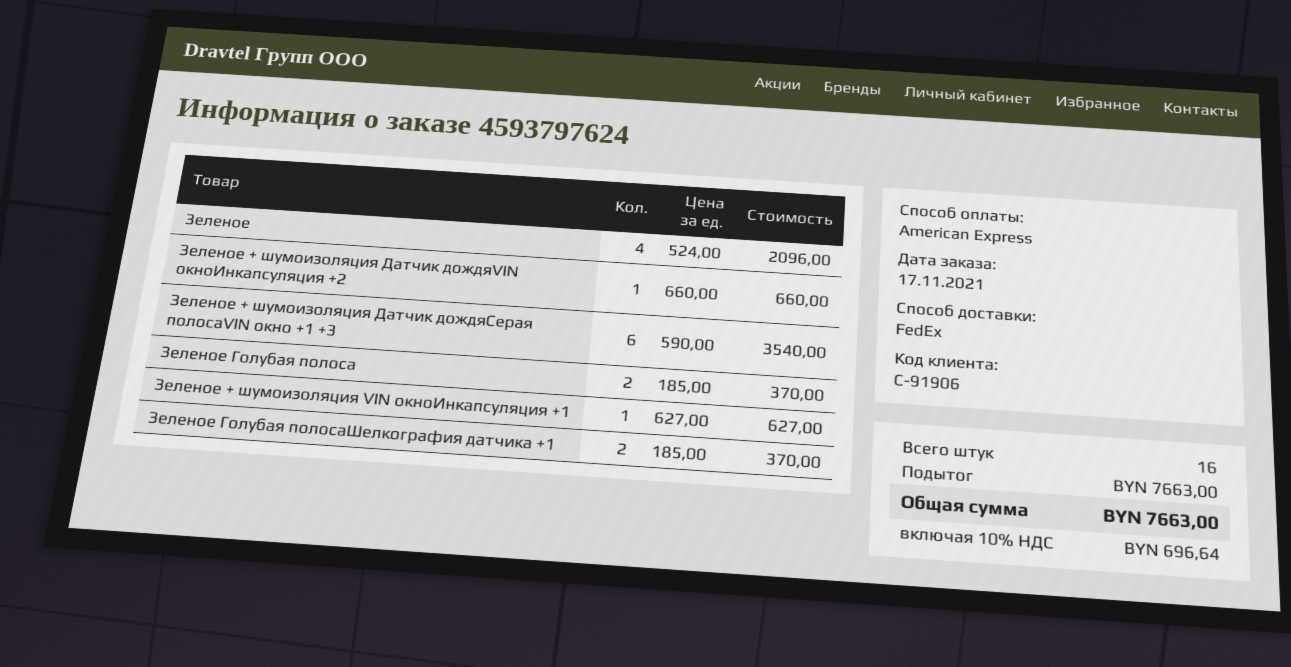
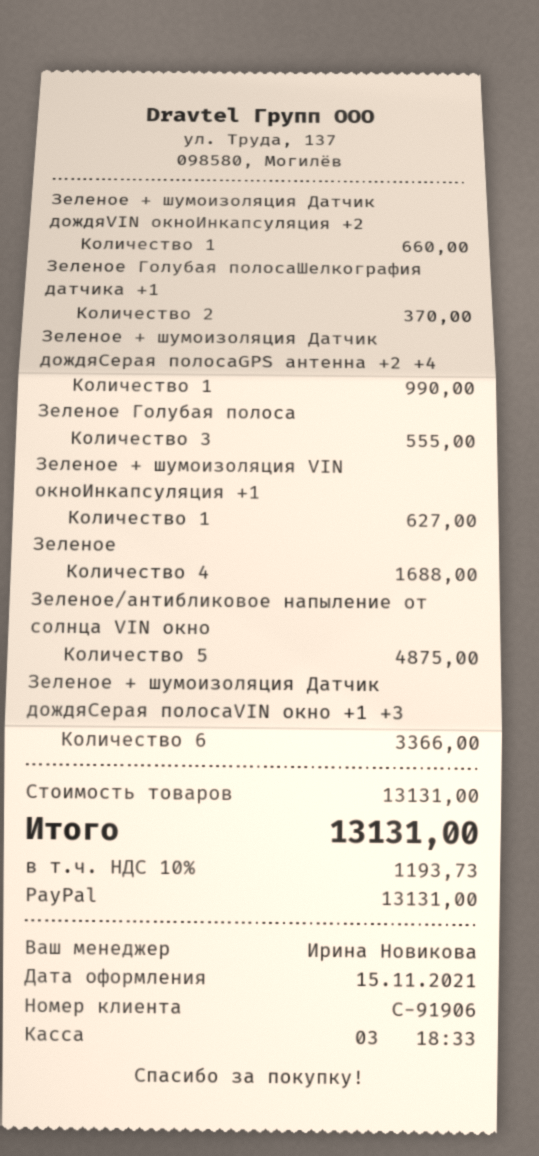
order date: 2021-11-17 -> 2021-11-15
payment method: American Express -> PayPal
Зеленое: 4 for 2096.00 -> 4 for 1688.00
Зеленое + шумоизоляция Датчик дождяСерая полосаVIN окно +1 +3: 6 for 3540.00 -> 6 for 3366.00
Зеленое Голубая полоса: 2 for 370.00 -> 3 for 555.00
Зеленое + шумоизоляция Датчик дождяСерая полосаGPS антенна +2 +4: none -> 1 for 990.00
Зеленое/антибликовое напыление от солнца VIN окно: none -> 5 for 4875.00
subtotal: 7663.00 -> 13131.00
tax: 10% = 696.64 -> 10% = 1193.73
total: 7663.00 -> 13131.00

